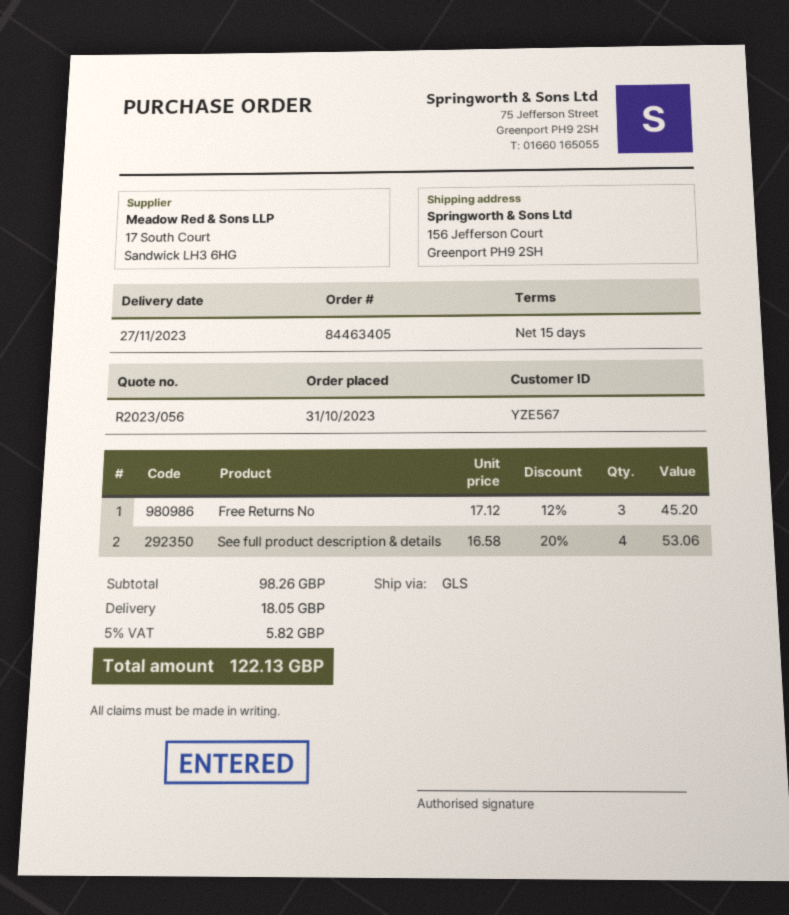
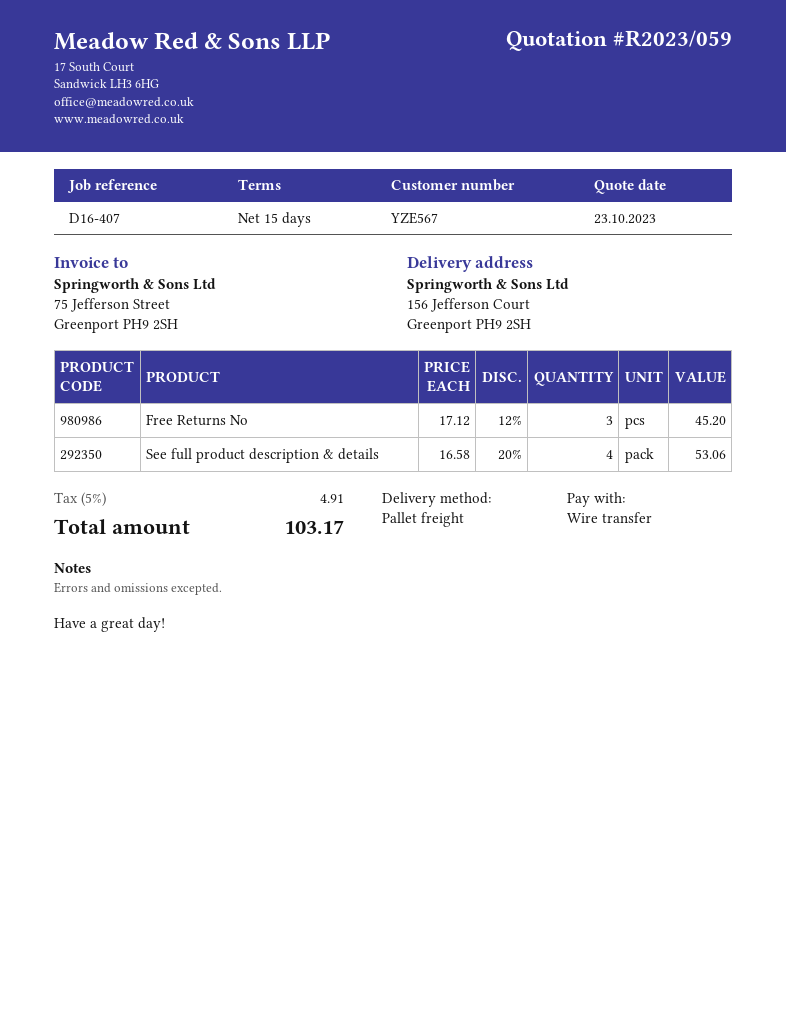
quote number: R2023/056 -> R2023/059
shipping method: GLS -> pallet freight
shipping: 18.05 -> none
tax: 5% = 5.82 -> 5% = 4.91
total: 122.13 -> 103.17

